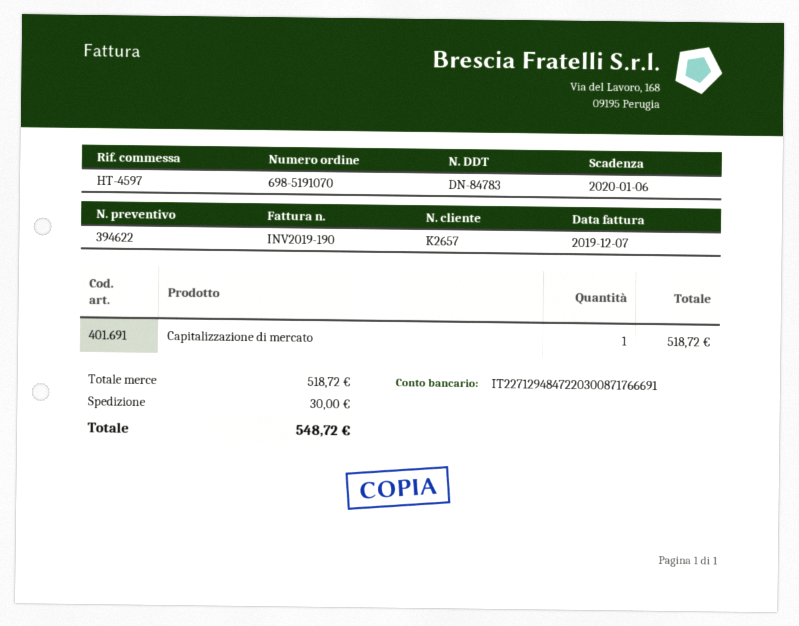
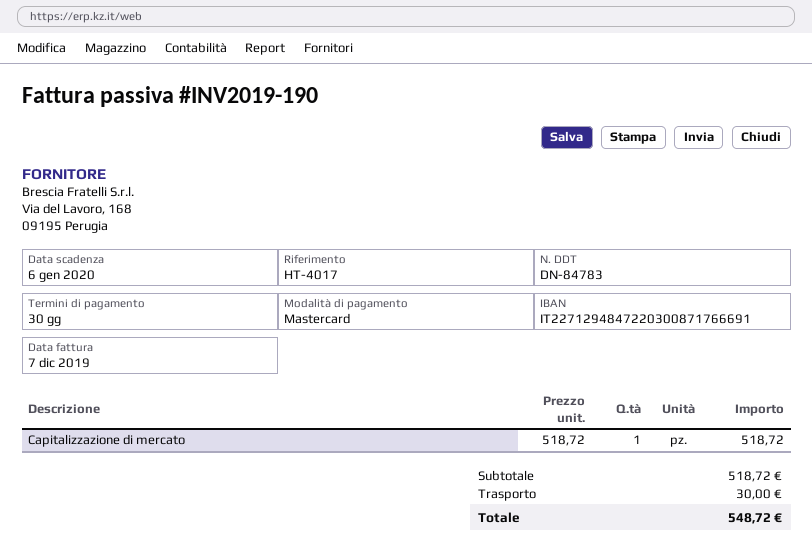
reference: HT-4597 -> HT-4017

